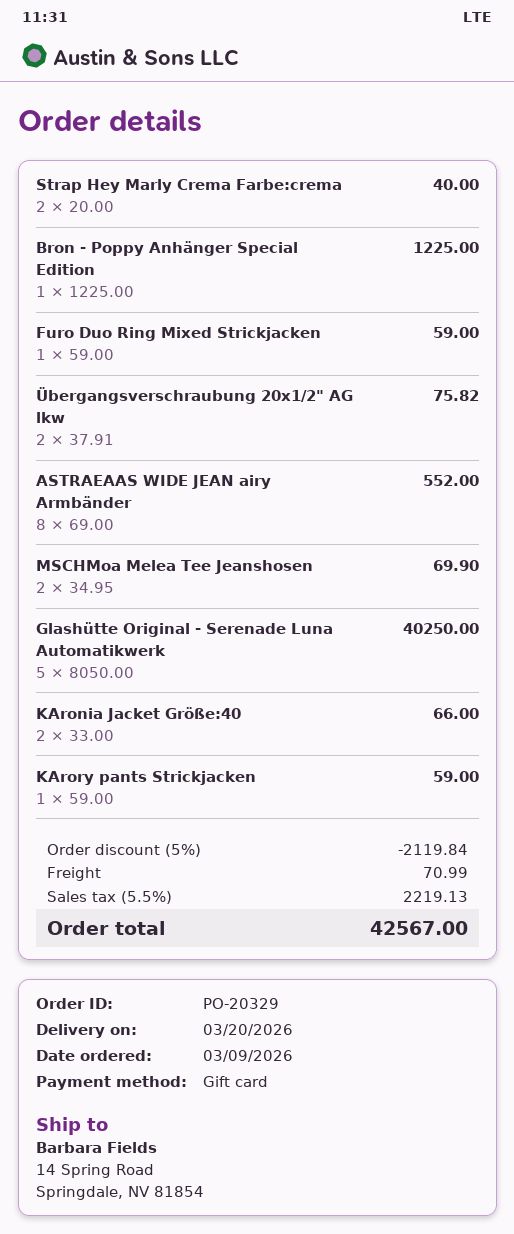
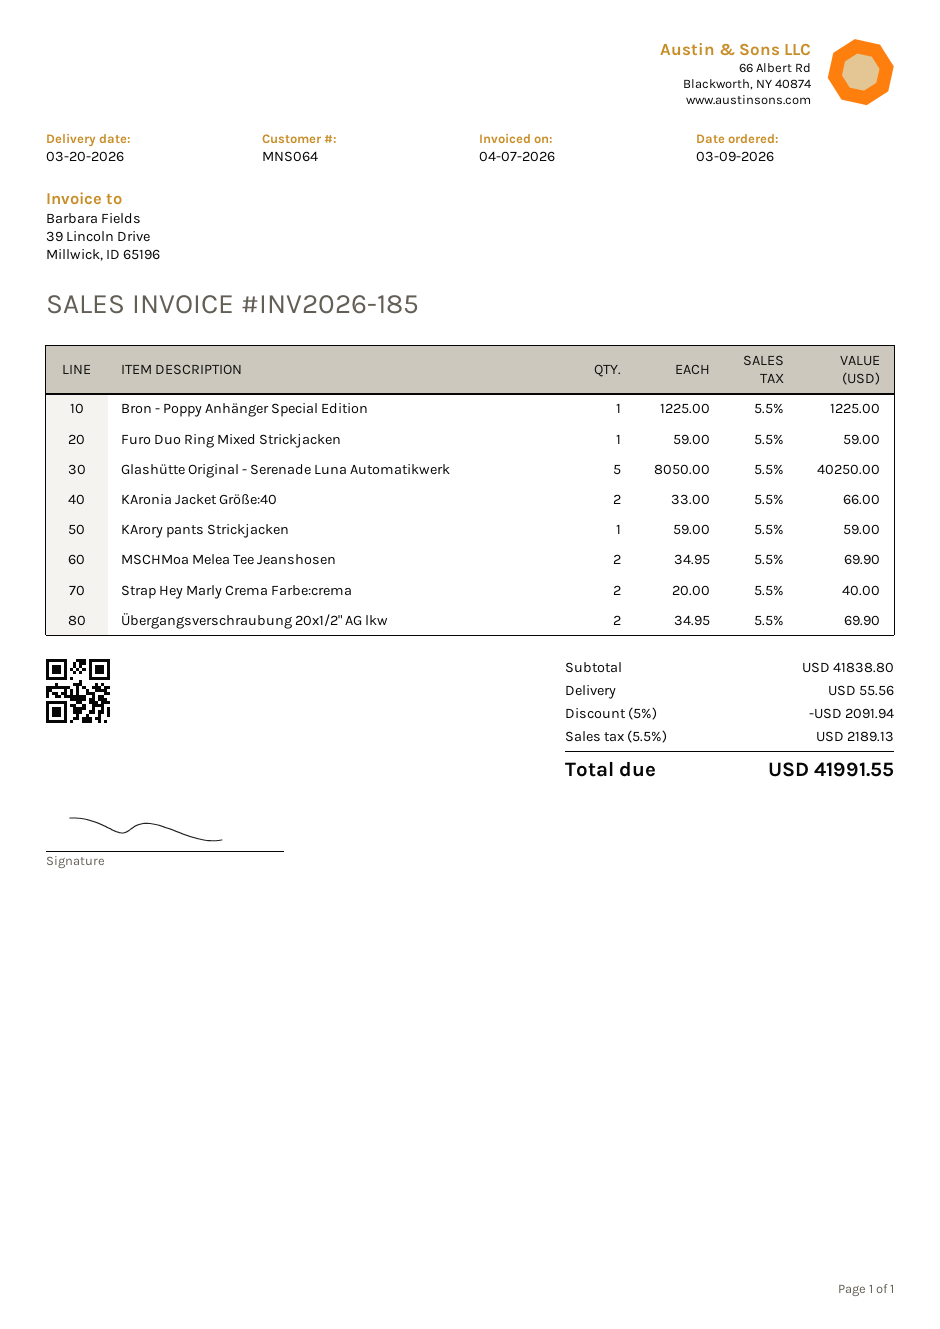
Übergangsverschraubung 20x1/2" AG lkw: 2 x 37.91 = 75.82 -> 2 x 34.95 = 69.90
ASTRAEAAS WIDE JEAN airy Armbänder: 8 x 69.00 = 552.00 -> none
discount: 5% = 2119.84 -> 5% = 2091.94
shipping: 70.99 -> 55.56
tax: 5.5% = 2219.13 -> 5.5% = 2189.13
total: 42567.00 -> 41991.55

